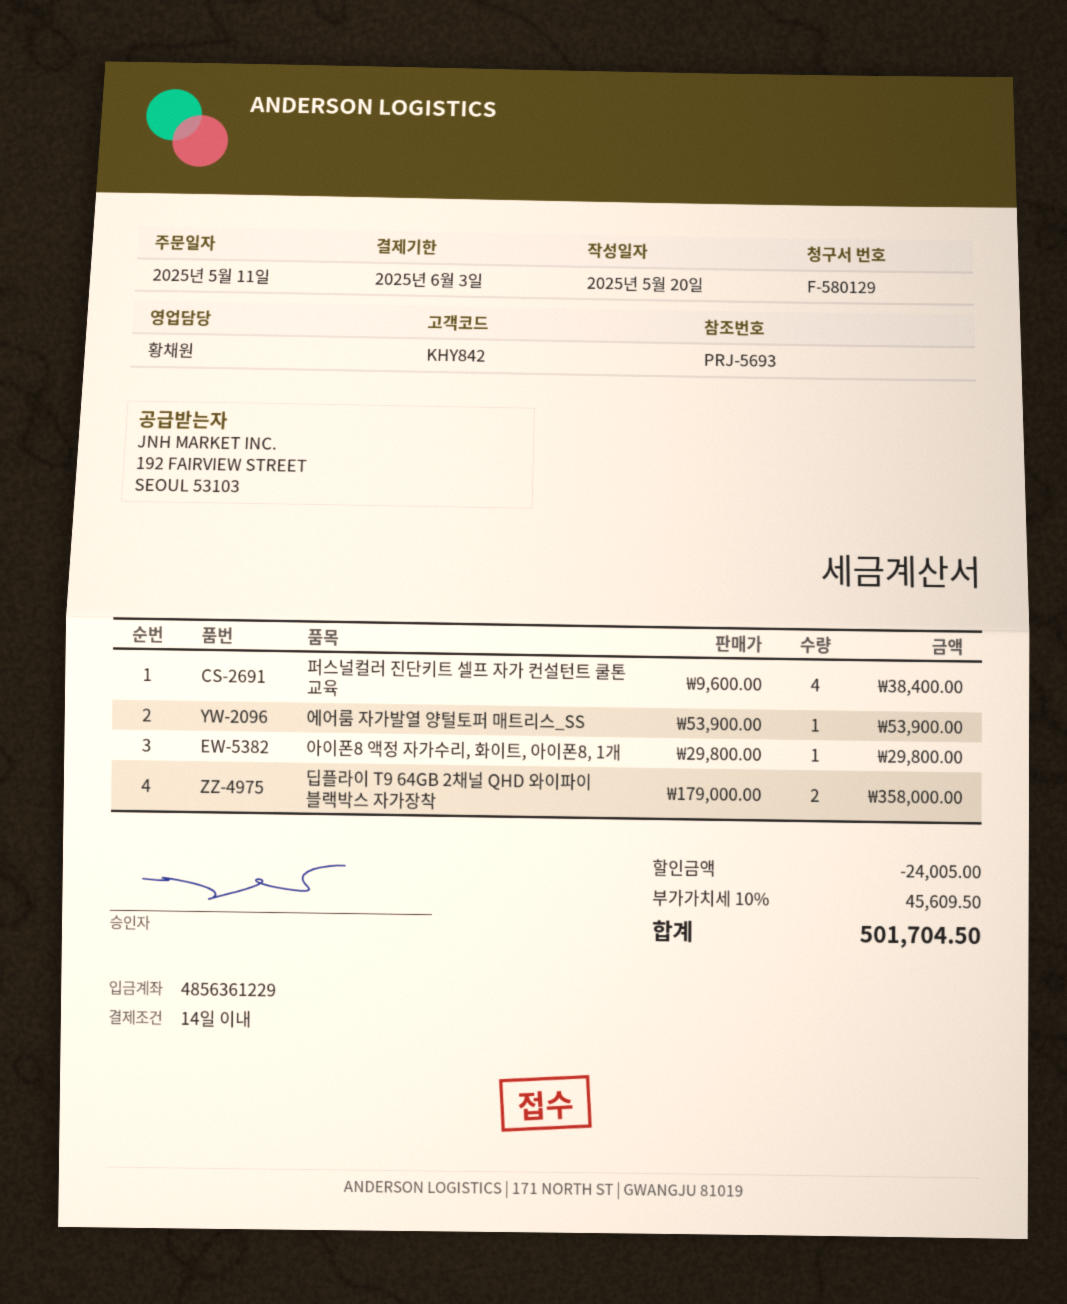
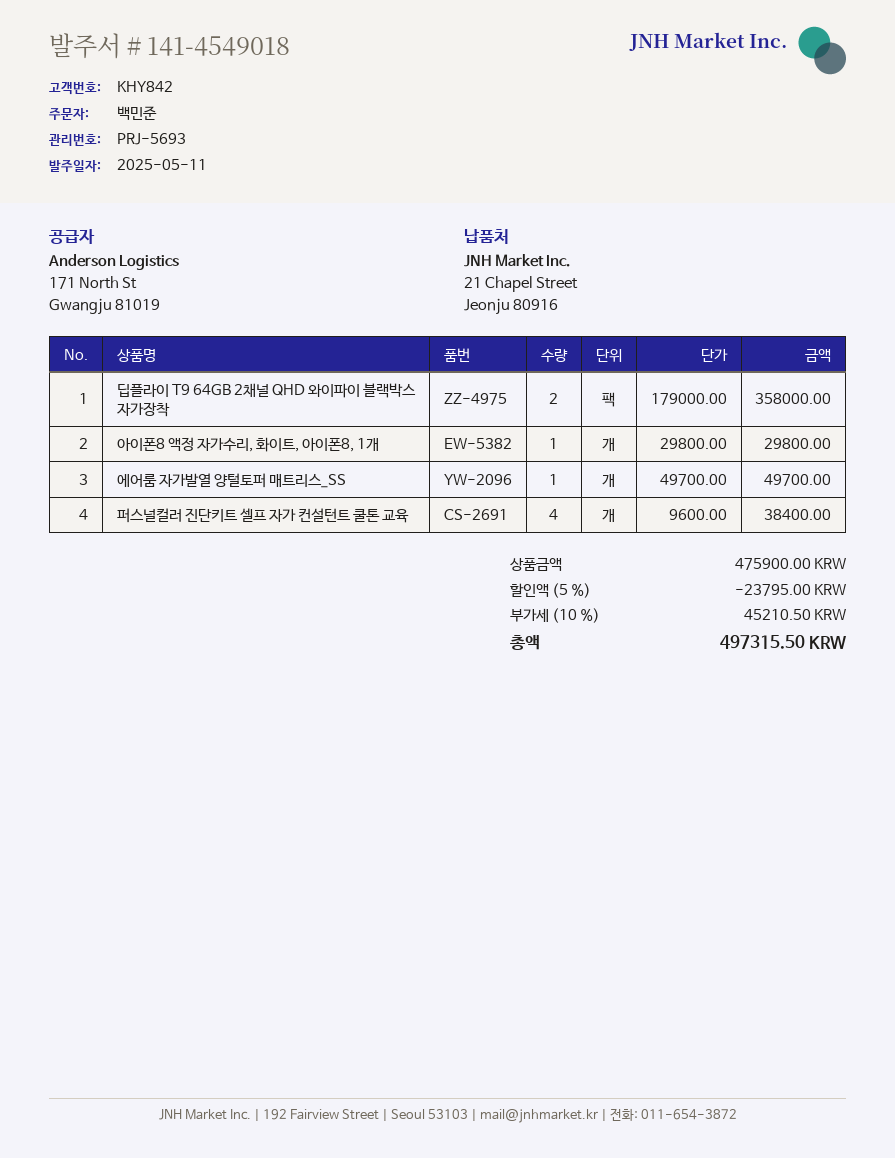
에어룸 자가발열 양털토퍼 매트리스_SS: 1 x 53900.00 = 53900.00 -> 1 x 49700.00 = 49700.00
discount: 24005.00 -> 23795.00
tax: 10% = 45609.50 -> 10% = 45210.50
total: 501704.50 -> 497315.50

